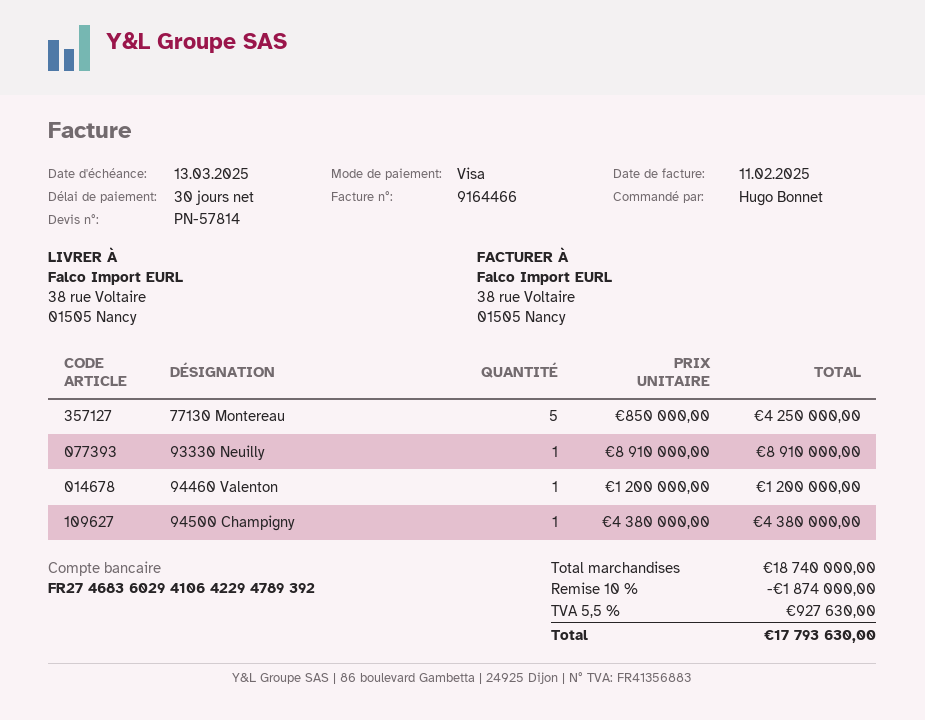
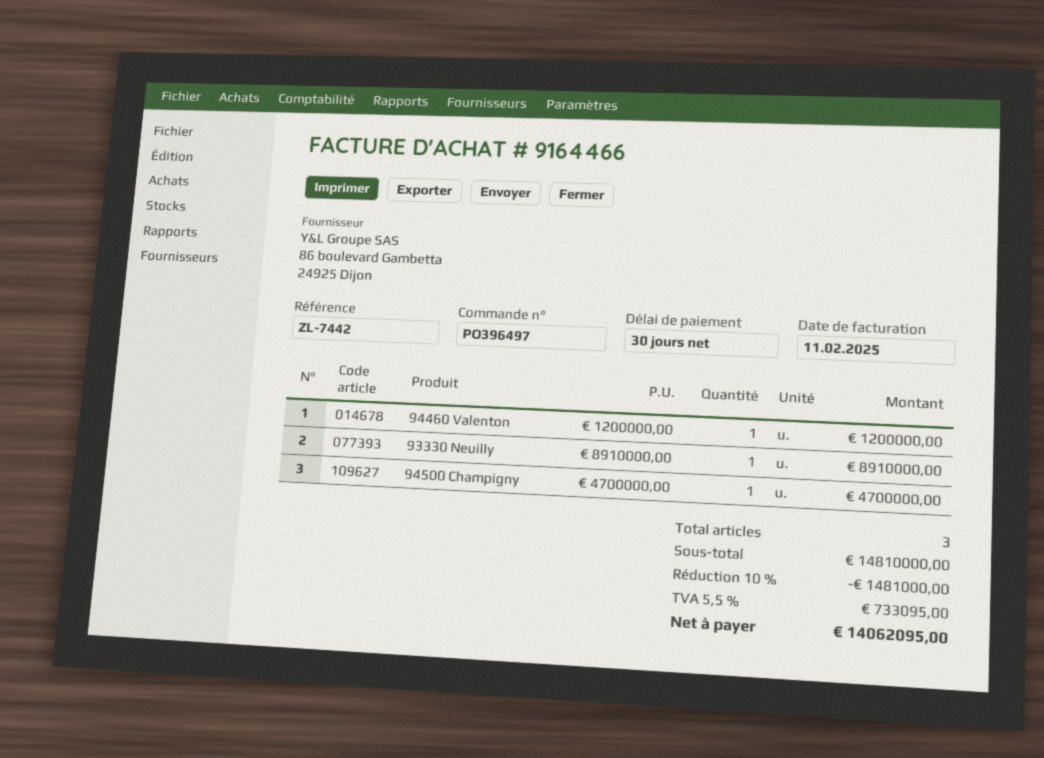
77130 Montereau: 5 x 850000.00 = 4250000.00 -> none
94500 Champigny: 1 x 4380000.00 = 4380000.00 -> 1 x 4700000.00 = 4700000.00
subtotal: 18740000.00 -> 14810000.00
discount: 10% = 1874000.00 -> 10% = 1481000.00
tax: 5.5% = 927630.00 -> 5.5% = 733095.00
total: 17793630.00 -> 14062095.00

